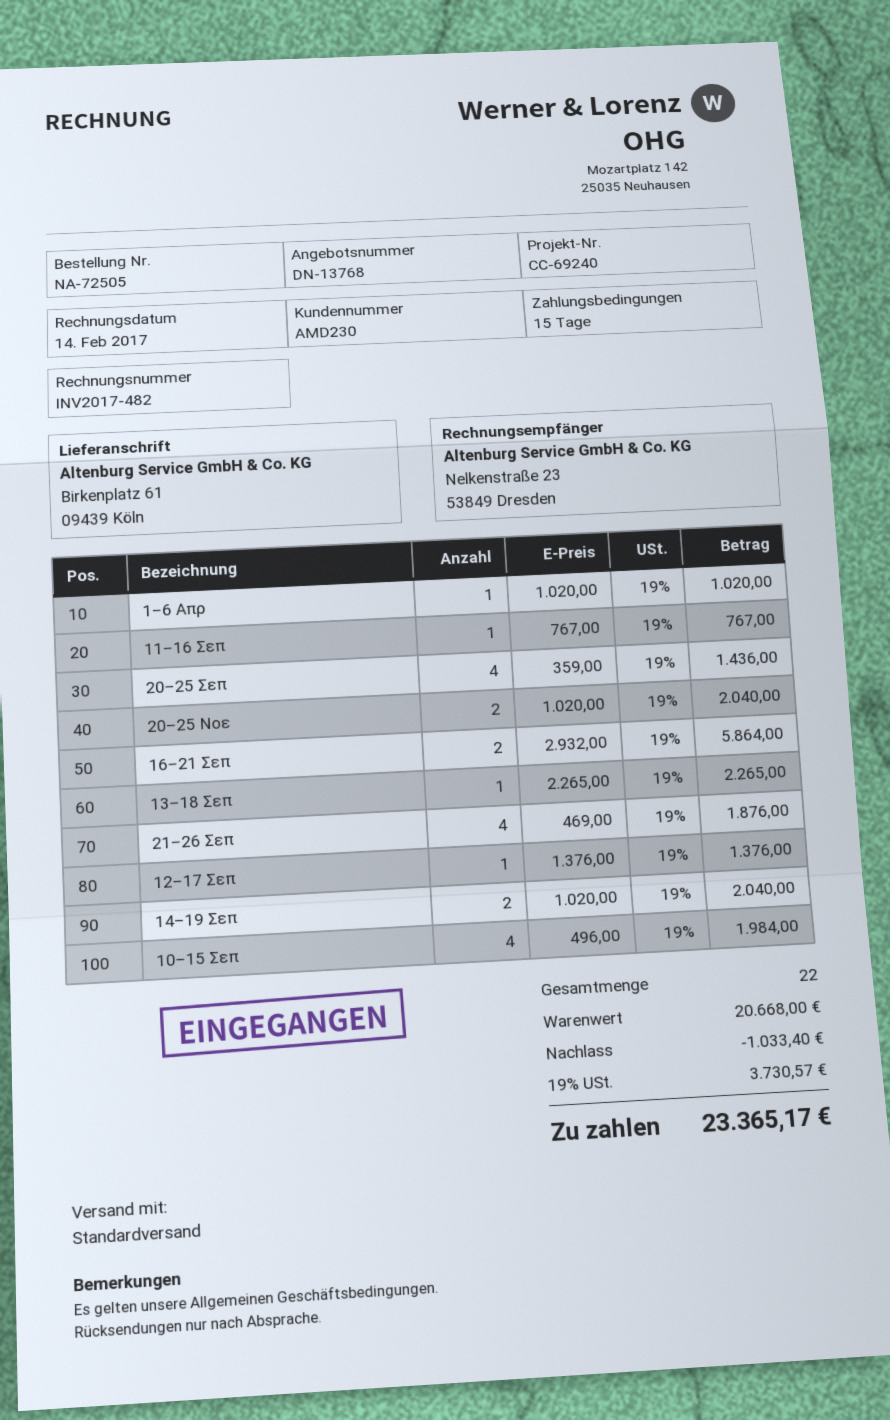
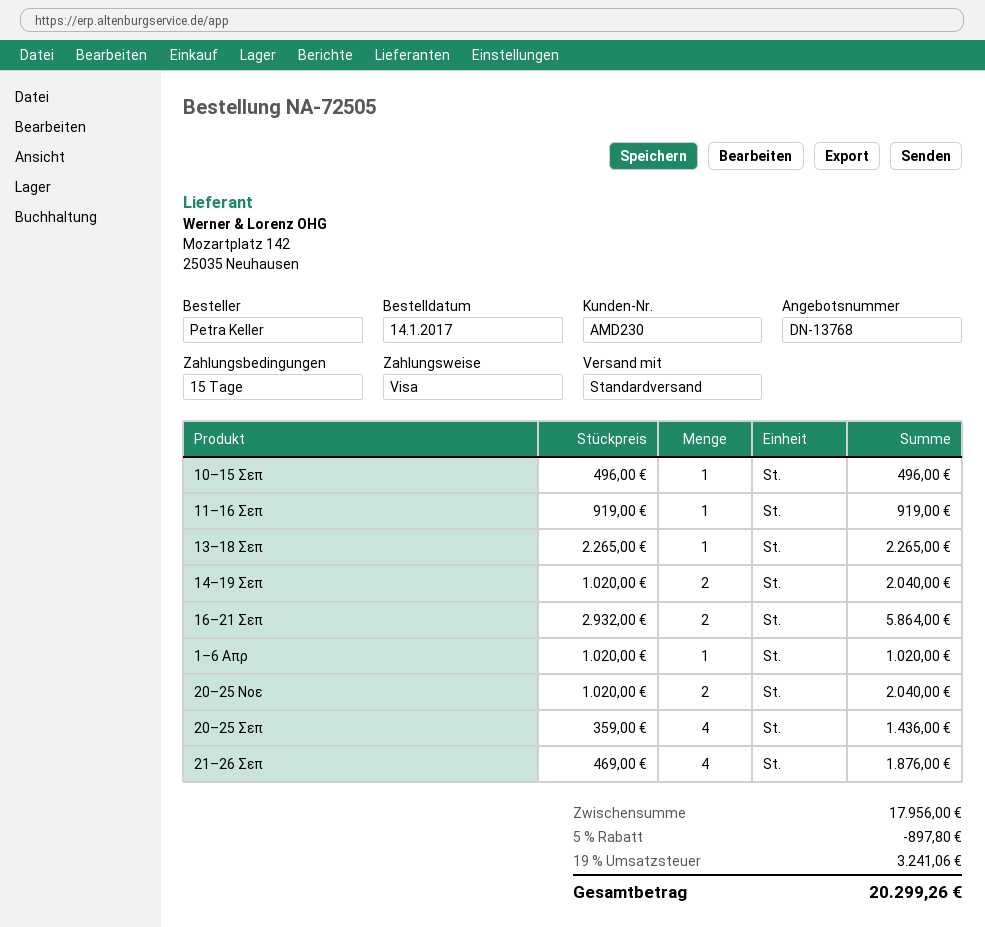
11–16 Σεπ: 1 x 767.00 = 767.00 -> 1 x 919.00 = 919.00
12–17 Σεπ: 1 x 1376.00 = 1376.00 -> none
10–15 Σεπ: 4 x 496.00 = 1984.00 -> 1 x 496.00 = 496.00
subtotal: 20668.00 -> 17956.00
discount: 1033.40 -> 897.80
tax: 19% = 3730.57 -> 19% = 3241.06
total: 23365.17 -> 20299.26

